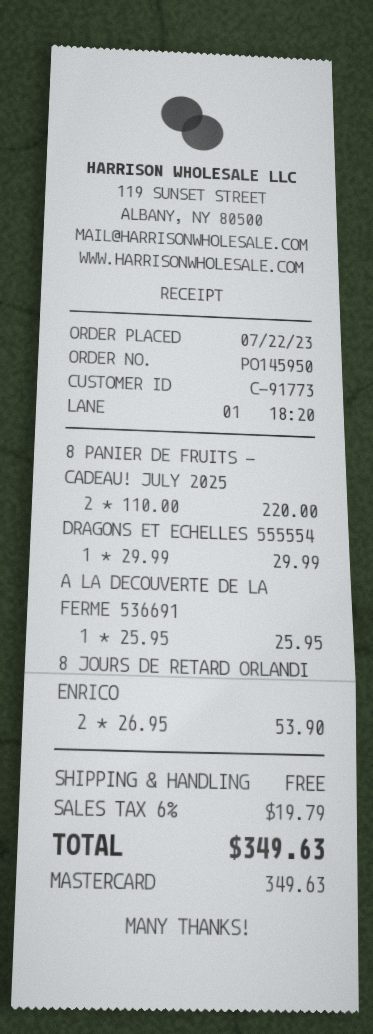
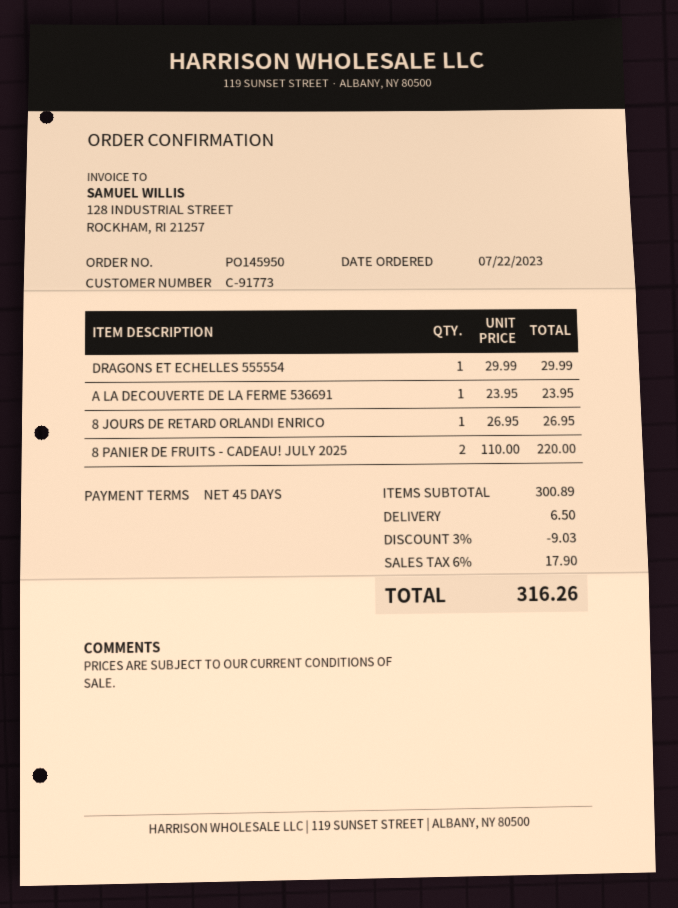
A LA DECOUVERTE DE LA FERME 536691: 1 x 25.95 = 25.95 -> 1 x 23.95 = 23.95
8 JOURS DE RETARD ORLANDI ENRICO: 2 x 26.95 = 53.90 -> 1 x 26.95 = 26.95
discount: none -> 3% = 9.03
shipping: 0.00 -> 6.50
tax: 6% = 19.79 -> 6% = 17.90
total: 349.63 -> 316.26

